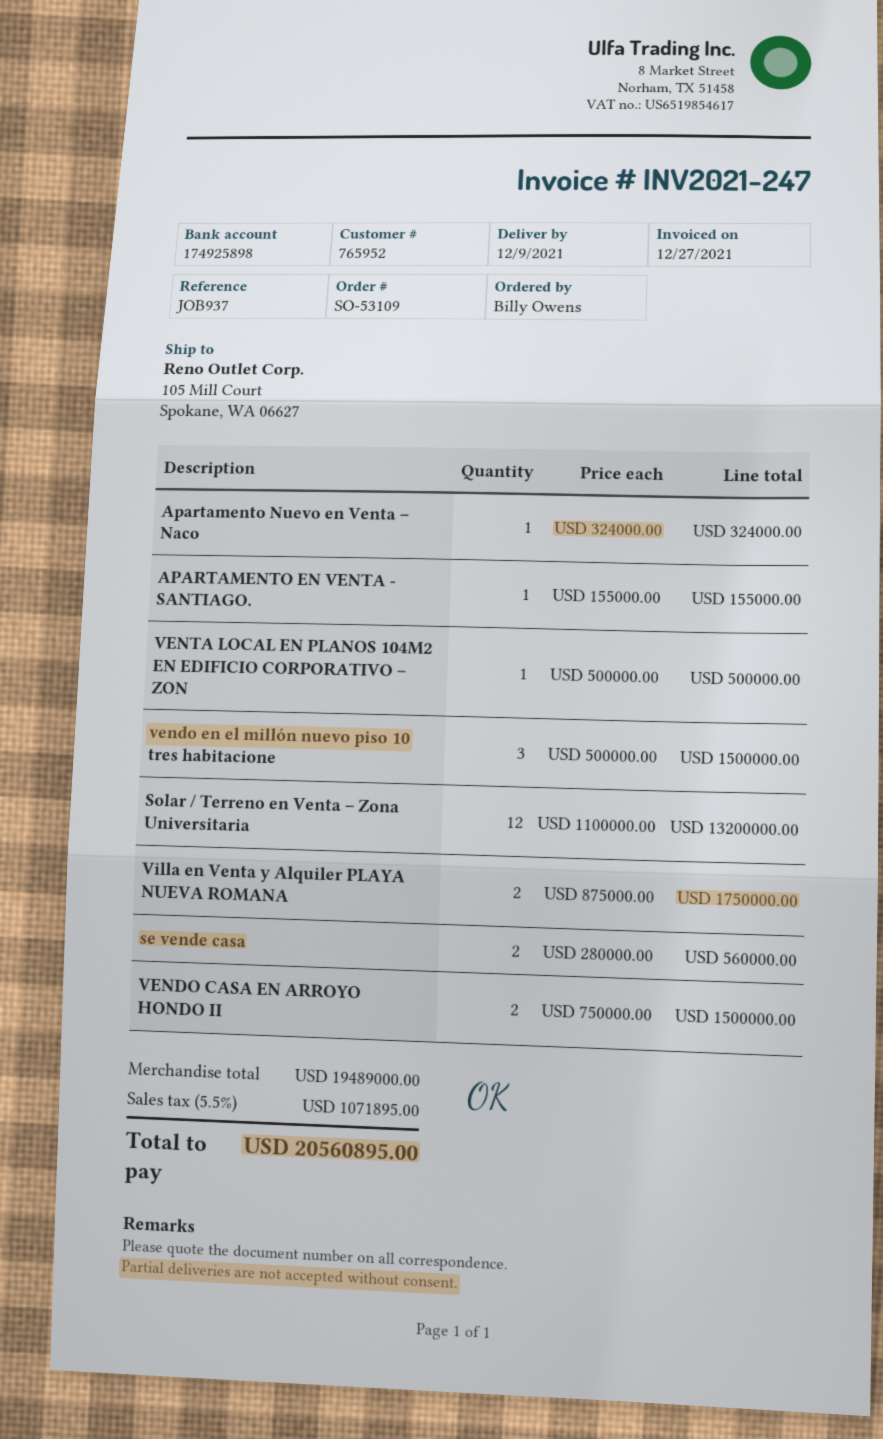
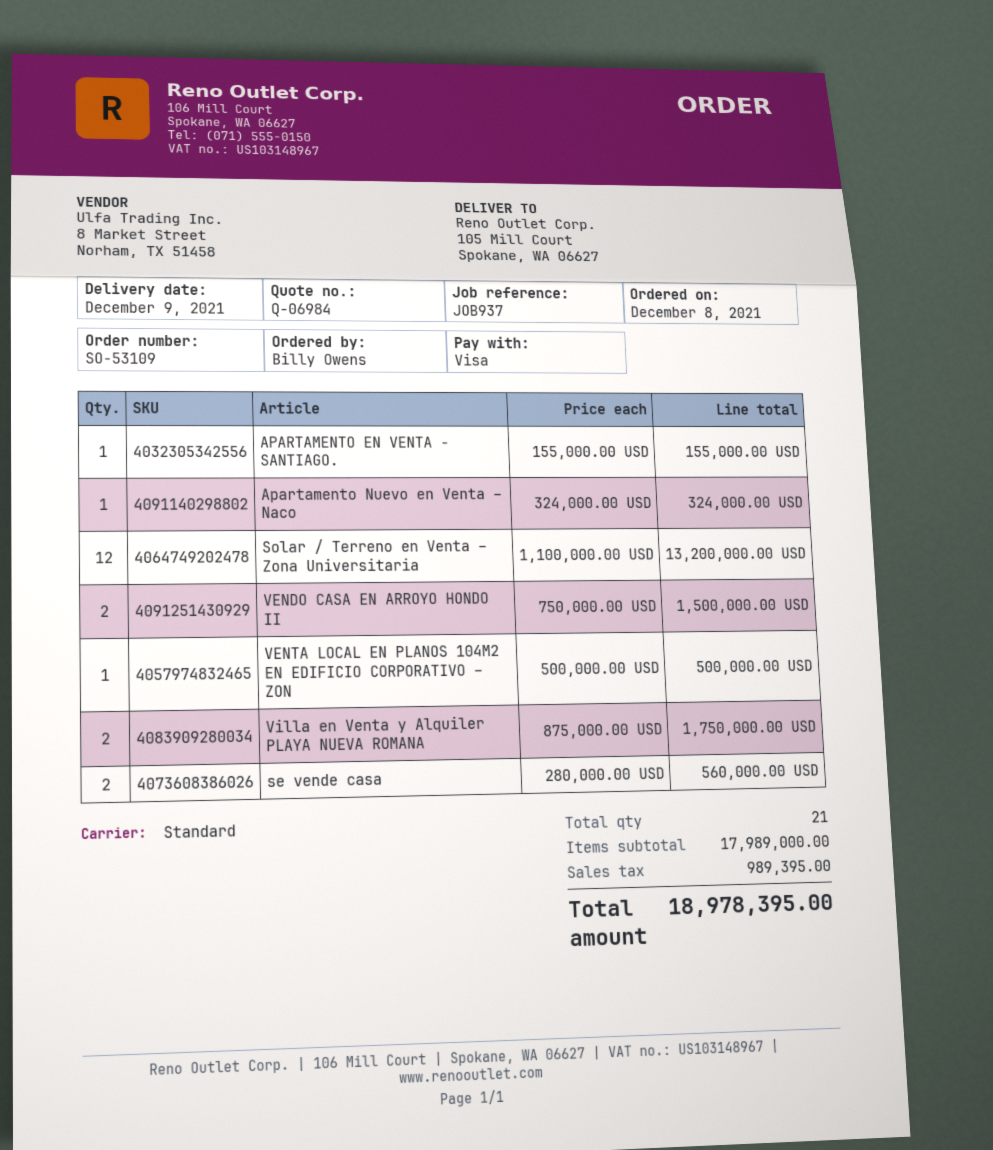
vendo en el millón nuevo piso 10 tres habitacione: 3 x 500000.00 = 1500000.00 -> none
subtotal: 19489000.00 -> 17989000.00
tax: 1071895.00 -> 989395.00
total: 20560895.00 -> 18978395.00

